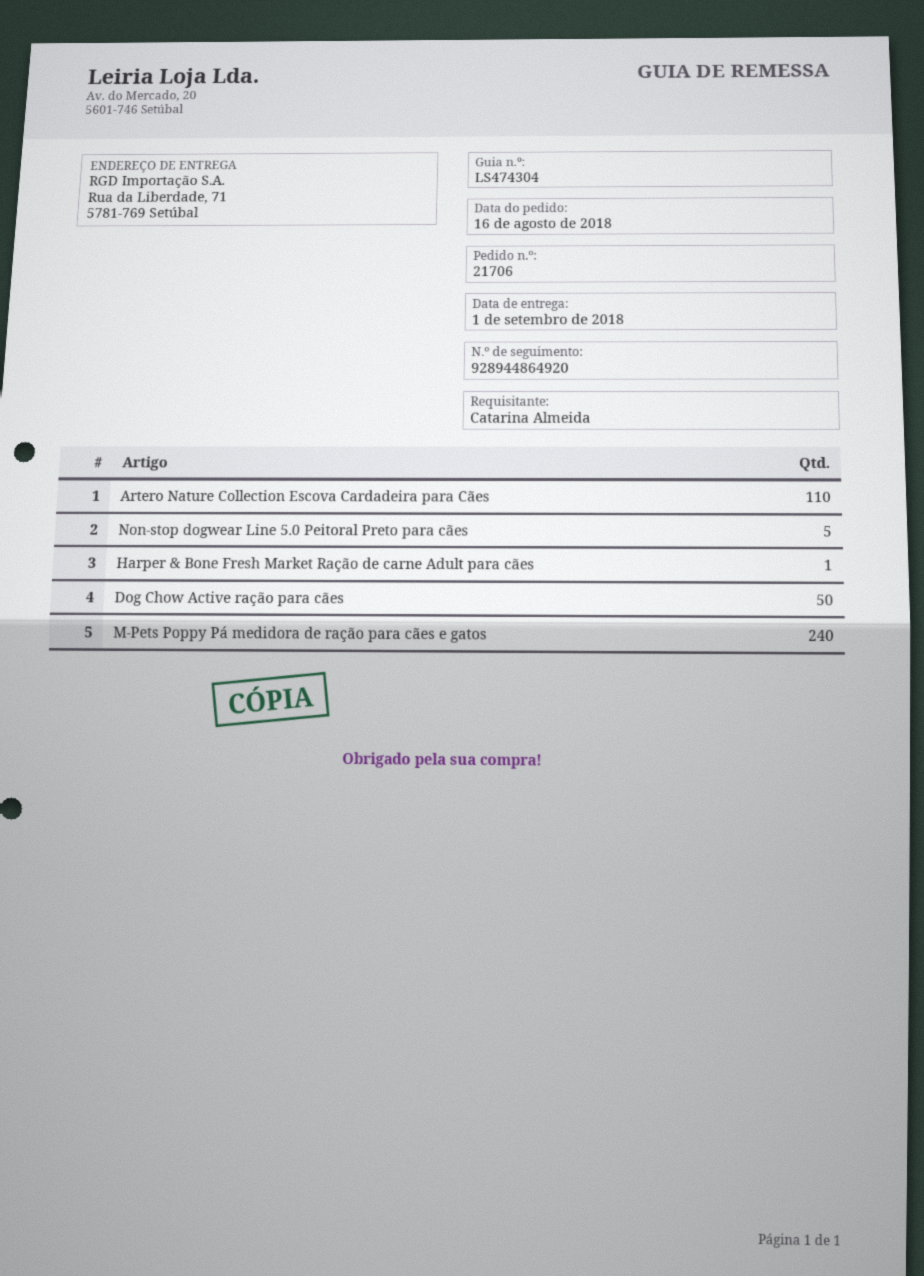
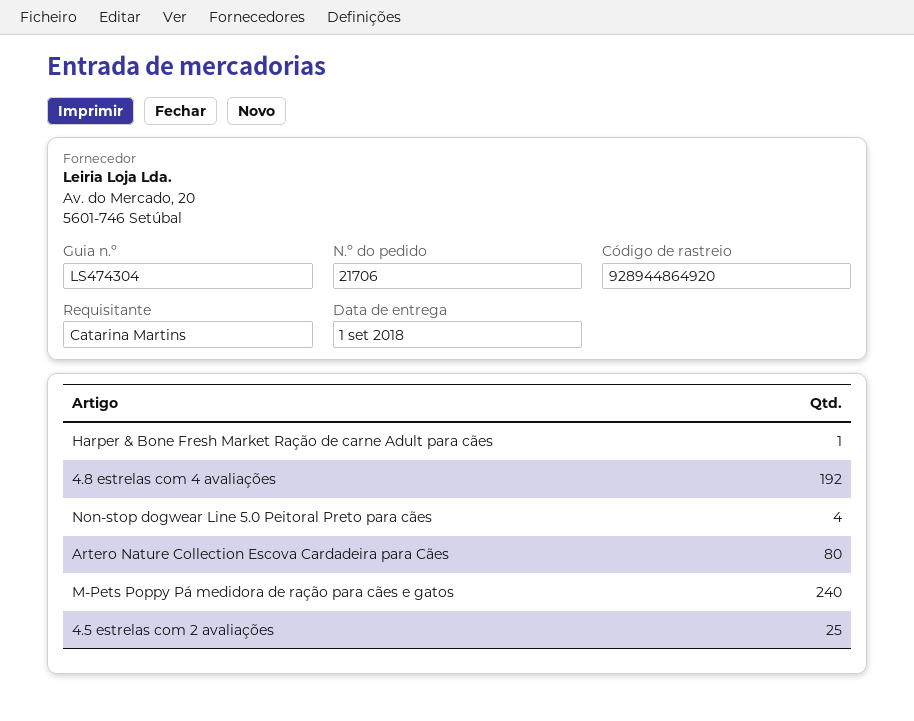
ordered by: Catarina Almeida -> Catarina Martins
Artero Nature Collection Escova Cardadeira para Cães: 110 -> 80
Non-stop dogwear Line 5.0 Peitoral Preto para cães: 5 -> 4
Dog Chow Active ração para cães: 50 -> none
4.8 estrelas com 4 avaliações: none -> 192
4.5 estrelas com 2 avaliações: none -> 25

